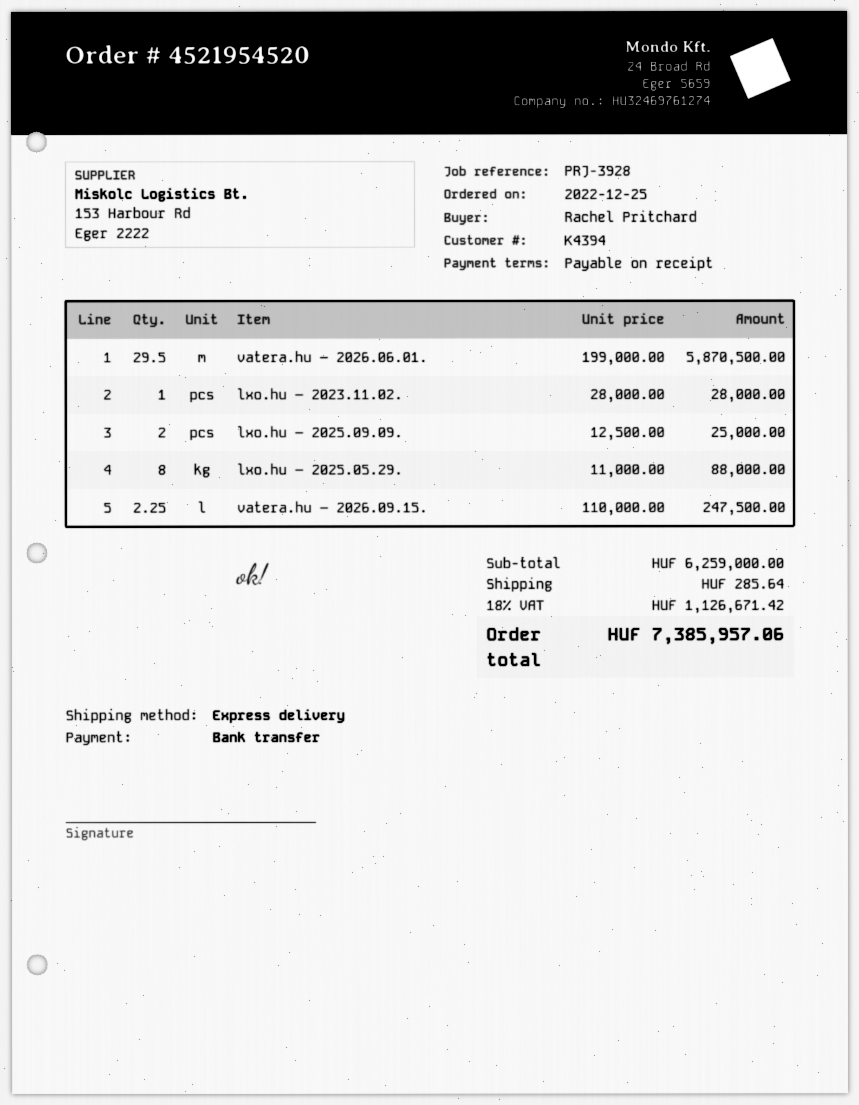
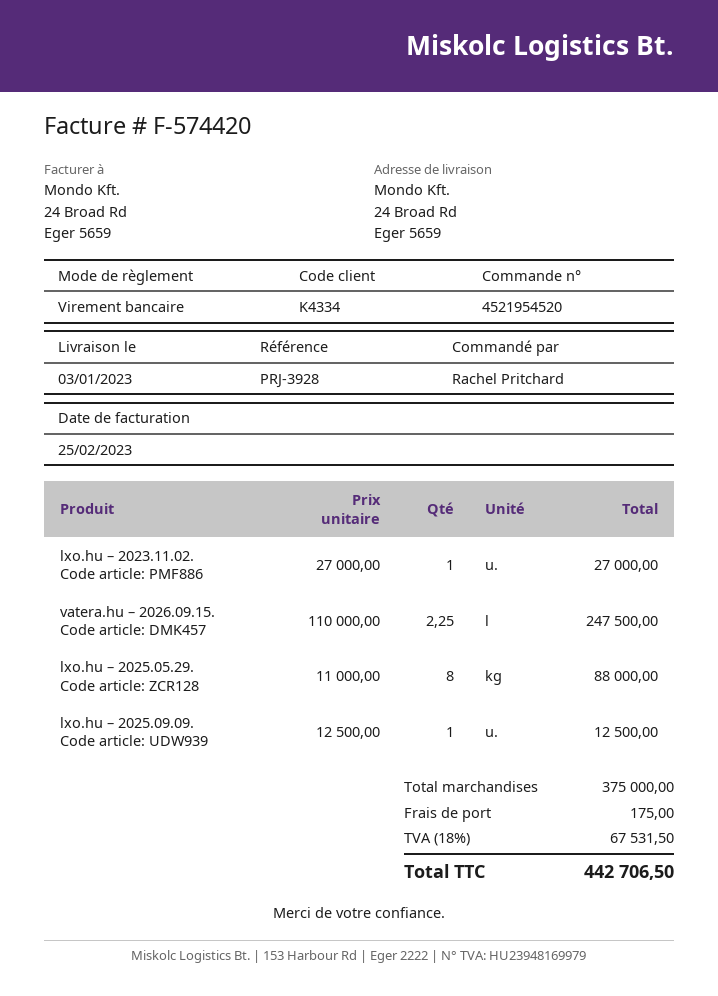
customer number: K4394 -> K4334
vatera.hu – 2026.06.01.: 29.5 x 199000.00 = 5870500.00 -> none
lxo.hu – 2023.11.02.: 1 x 28000.00 = 28000.00 -> 1 x 27000.00 = 27000.00
lxo.hu – 2025.09.09.: 2 x 12500.00 = 25000.00 -> 1 x 12500.00 = 12500.00
subtotal: 6259000.00 -> 375000.00
shipping: 285.64 -> 175.00
tax: 18% = 1126671.42 -> 18% = 67531.50
total: 7385957.06 -> 442706.50

